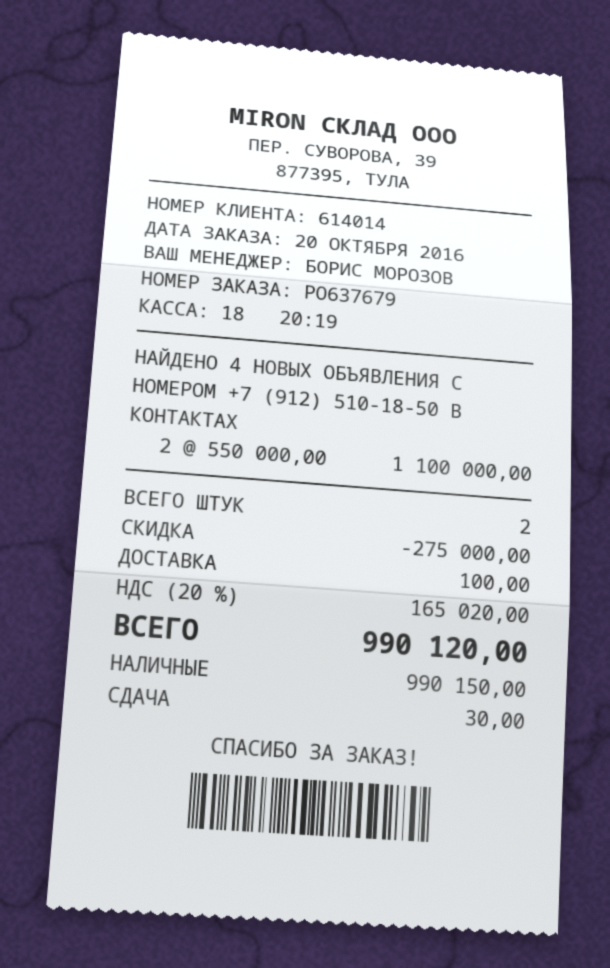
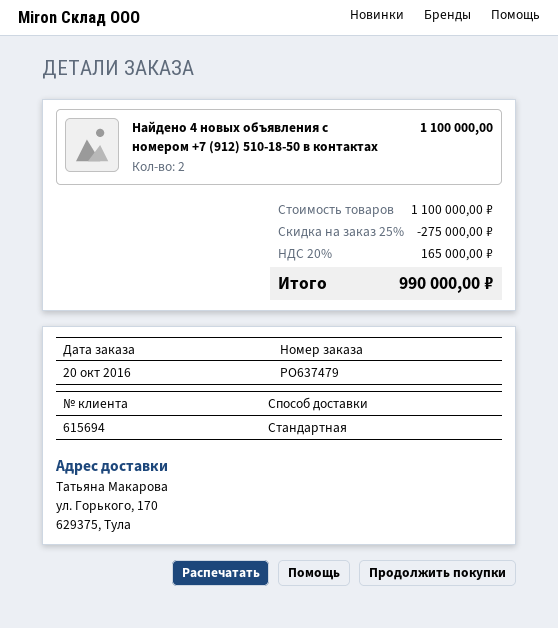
order number: PO637679 -> PO637479
customer number: 614014 -> 615694
shipping: 100.00 -> none
tax: 20% = 165020.00 -> 20% = 165000.00
total: 990120.00 -> 990000.00

